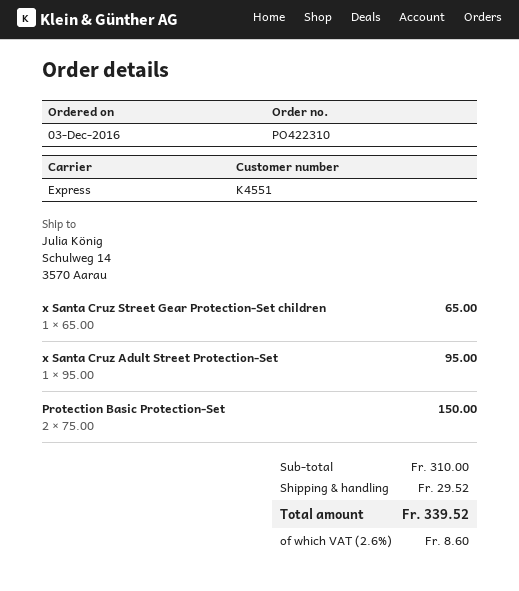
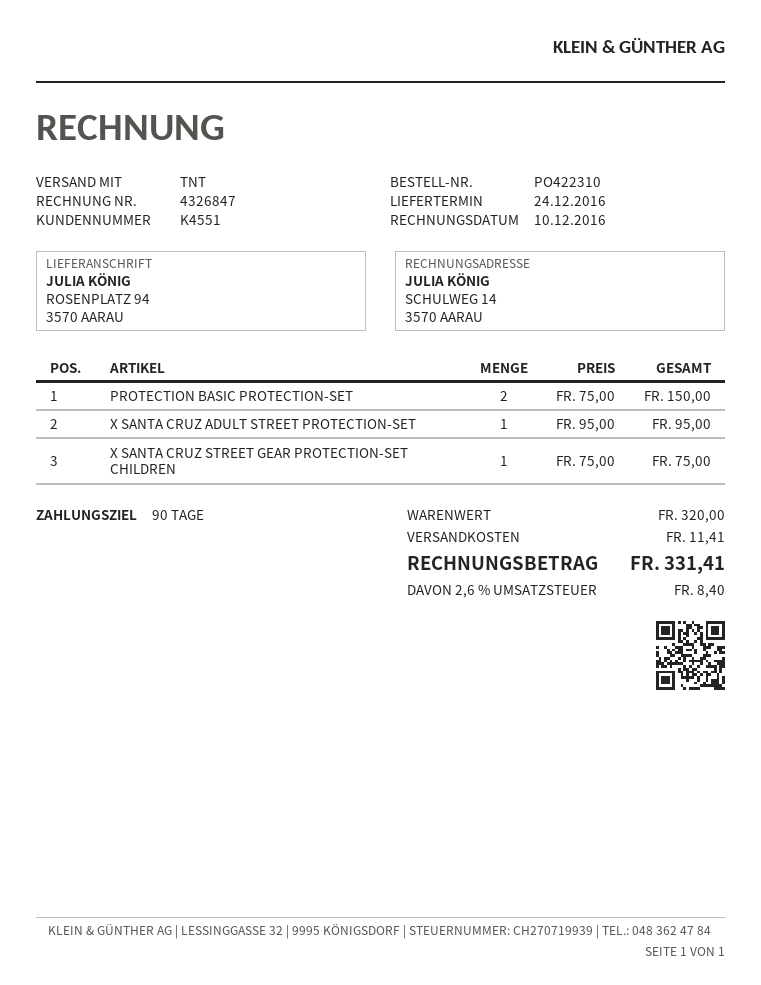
shipping method: express -> TNT
ship to: Schulweg 14, 3570 Aarau -> ROSENPLATZ 94, 3570 AARAU
x Santa Cruz Street Gear Protection-Set children: 1 x 65.00 = 65.00 -> 1 x 75.00 = 75.00
subtotal: 310.00 -> 320.00
shipping: 29.52 -> 11.41
tax: 2.6% = 8.60 -> 2.6% = 8.40
total: 339.52 -> 331.41

